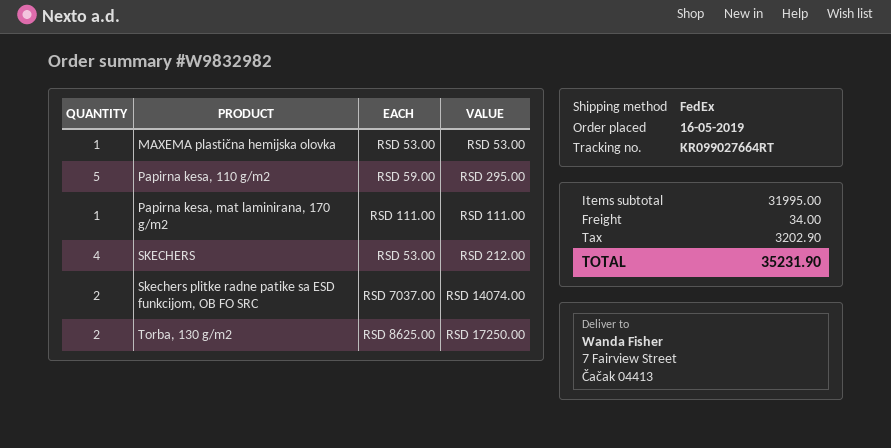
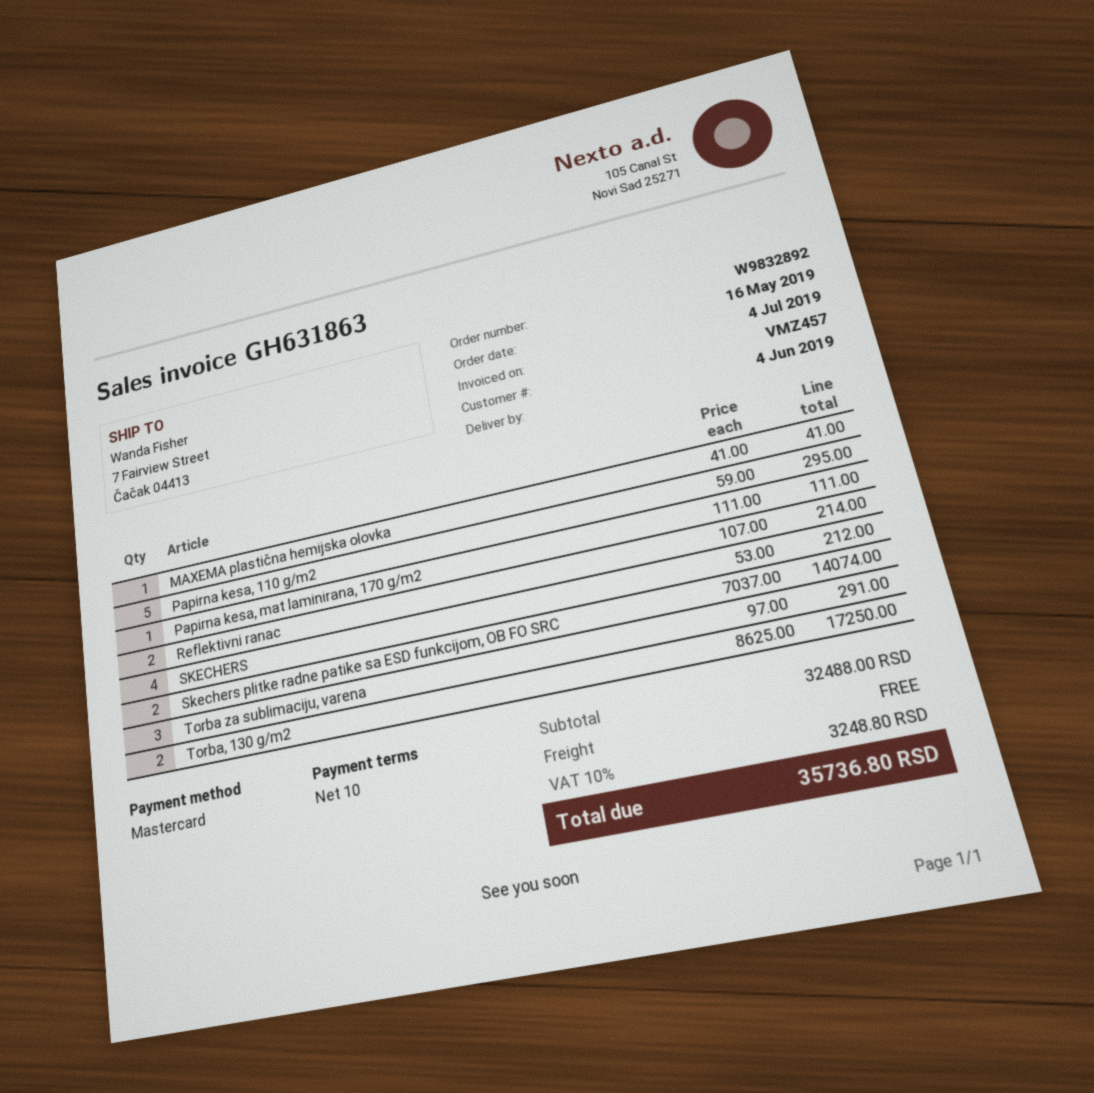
order number: W9832982 -> W9832892
MAXEMA plastična hemijska olovka: 1 x 53.00 = 53.00 -> 1 x 41.00 = 41.00
Reflektivni ranac: none -> 2 x 107.00 = 214.00
Torba za sublimaciju, varena: none -> 3 x 97.00 = 291.00
subtotal: 31995.00 -> 32488.00
shipping: 34.00 -> 0.00
tax: 3202.90 -> 3248.80
total: 35231.90 -> 35736.80

